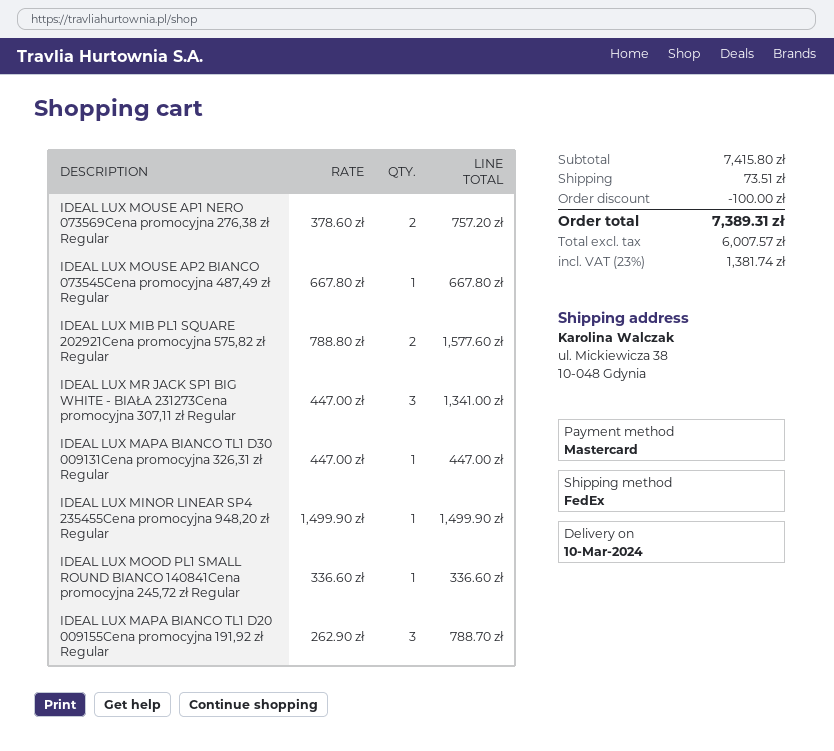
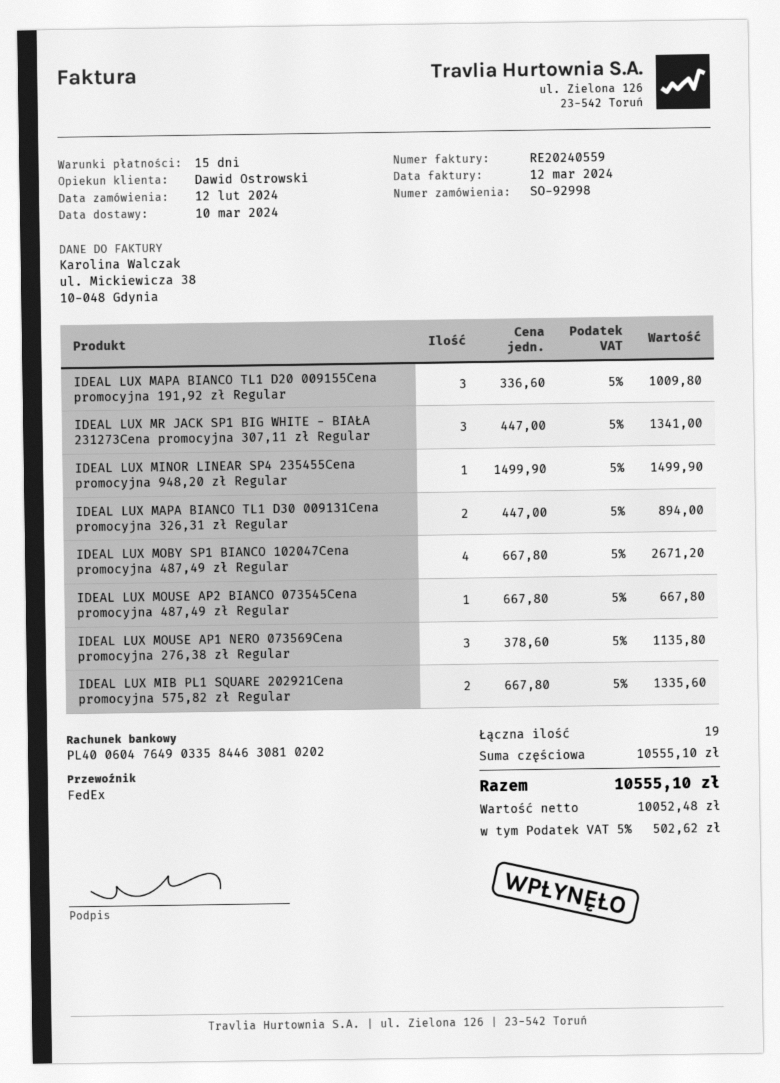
IDEAL LUX MOUSE AP1 NERO 073569Cena promocyjna 276,38 zł Regular: 2 x 378.60 = 757.20 -> 3 x 378.60 = 1135.80
IDEAL LUX MIB PL1 SQUARE 202921Cena promocyjna 575,82 zł Regular: 2 x 788.80 = 1577.60 -> 2 x 667.80 = 1335.60
IDEAL LUX MAPA BIANCO TL1 D30 009131Cena promocyjna 326,31 zł Regular: 1 x 447.00 = 447.00 -> 2 x 447.00 = 894.00
IDEAL LUX MOOD PL1 SMALL ROUND BIANCO 140841Cena promocyjna 245,72 zł Regular: 1 x 336.60 = 336.60 -> none
IDEAL LUX MAPA BIANCO TL1 D20 009155Cena promocyjna 191,92 zł Regular: 3 x 262.90 = 788.70 -> 3 x 336.60 = 1009.80
IDEAL LUX MOBY SP1 BIANCO 102047Cena promocyjna 487,49 zł Regular: none -> 4 x 667.80 = 2671.20
subtotal: 7415.80 -> 10555.10
discount: 100.00 -> none
shipping: 73.51 -> none
net: 6007.57 -> 10052.48
tax: 23% = 1381.74 -> 5% = 502.62
total: 7389.31 -> 10555.10

